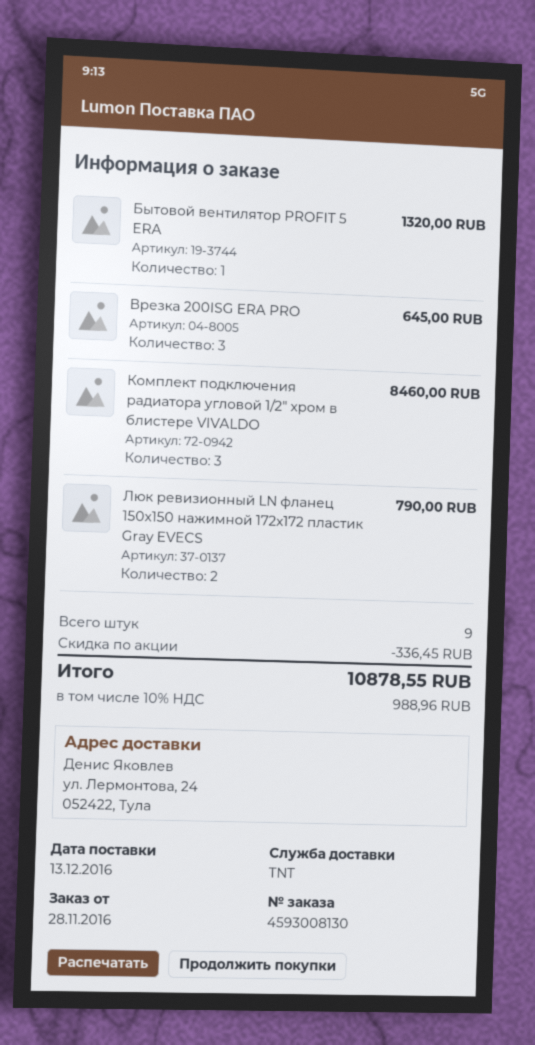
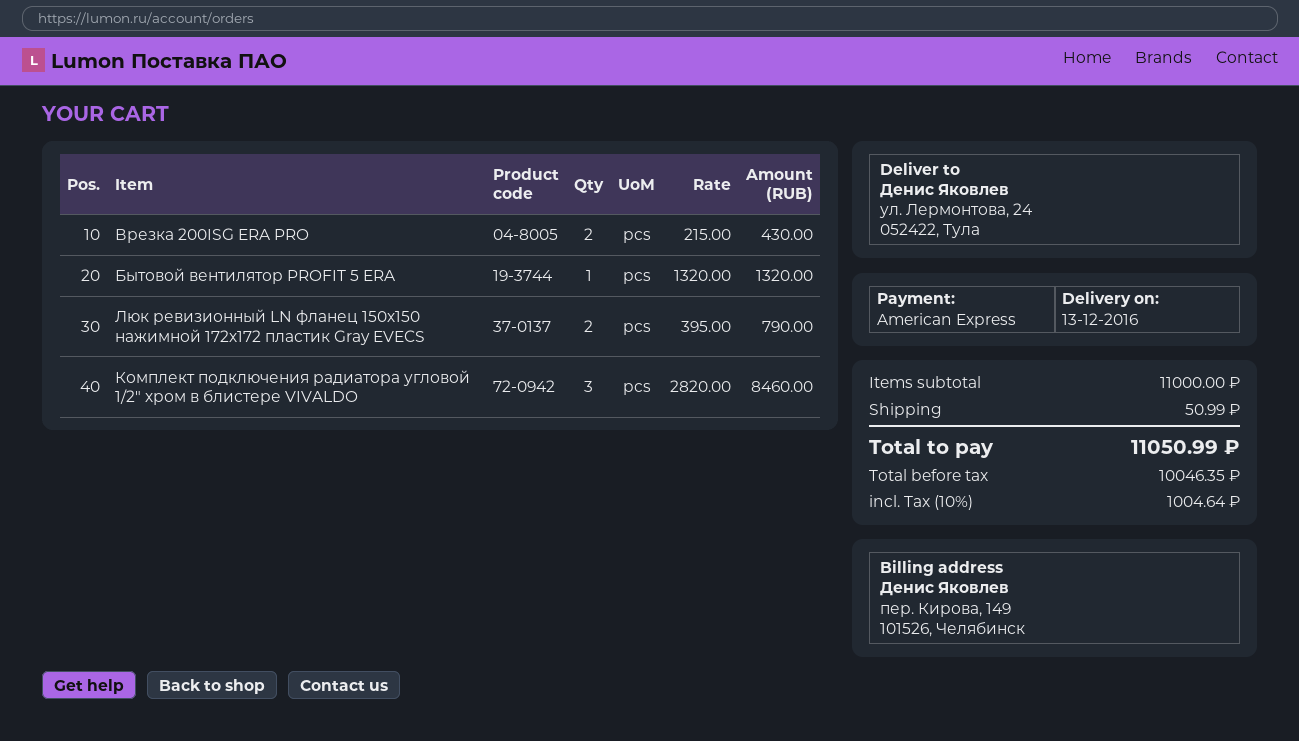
Врезка 200ISG ERA PRO: 3 for 645.00 -> 2 for 430.00
discount: 336.45 -> none
shipping: none -> 50.99
tax: 10% = 988.96 -> 10% = 1004.64
total: 10878.55 -> 11050.99

